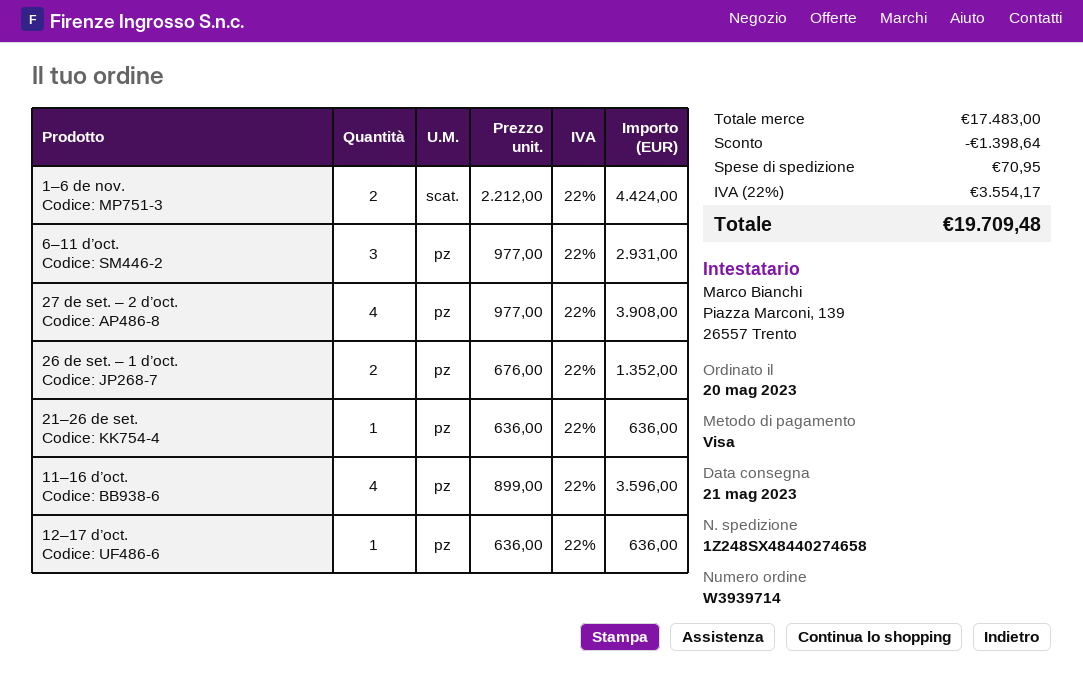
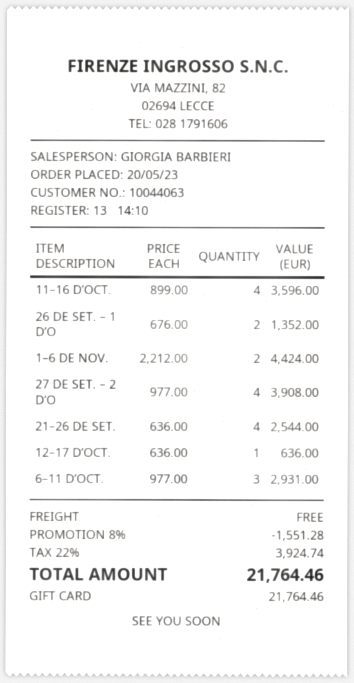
payment method: Visa -> gift card
21–26 de set.: 1 x 636.00 = 636.00 -> 4 x 636.00 = 2544.00
discount: 1398.64 -> 1551.28
shipping: 70.95 -> 0.00
tax: 22% = 3554.17 -> 22% = 3924.74
total: 19709.48 -> 21764.46

